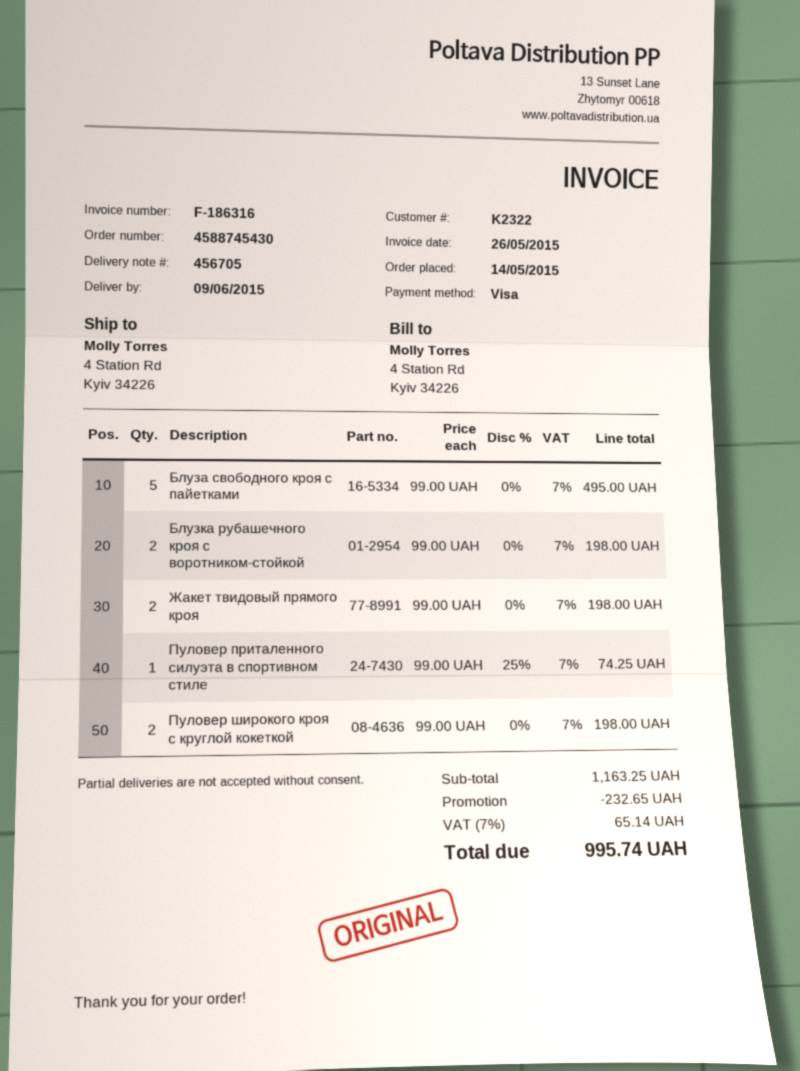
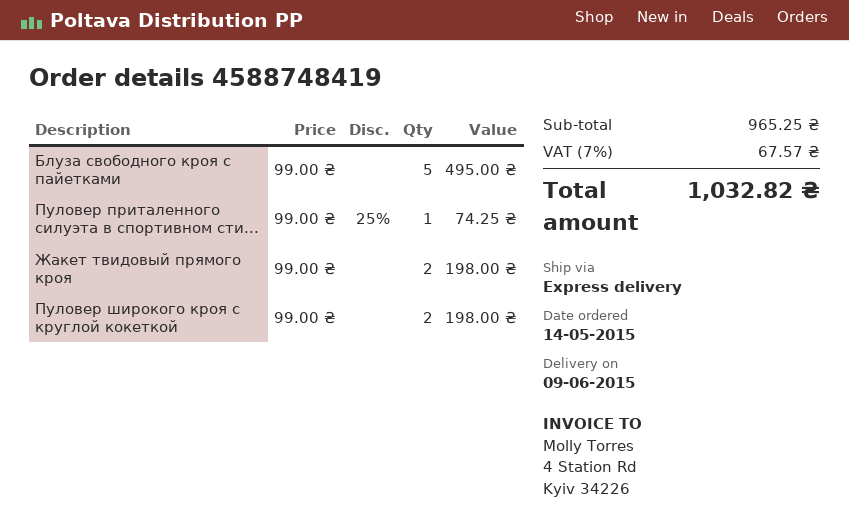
order number: 4588745430 -> 4588748419
Блузка рубашечного кроя с воротником-стойкой: 2 x 99.00 = 198.00 -> none
subtotal: 1163.25 -> 965.25
discount: 232.65 -> none
tax: 7% = 65.14 -> 7% = 67.57
total: 995.74 -> 1032.82

